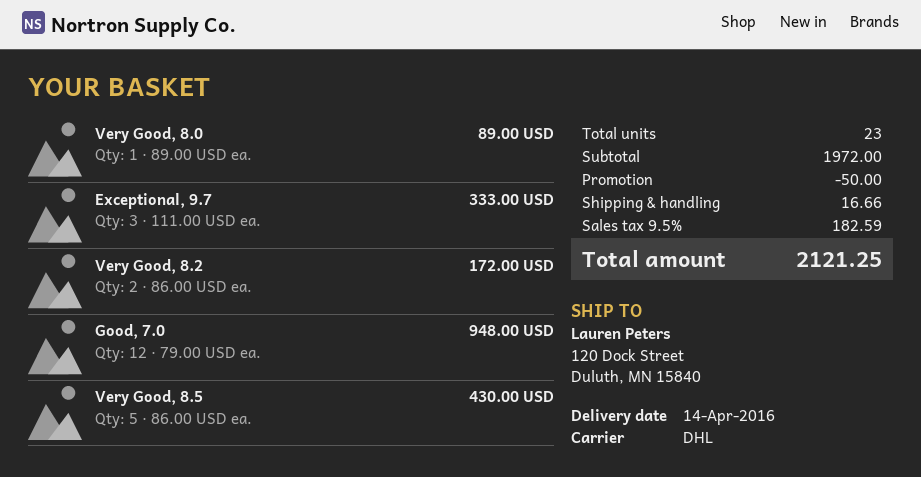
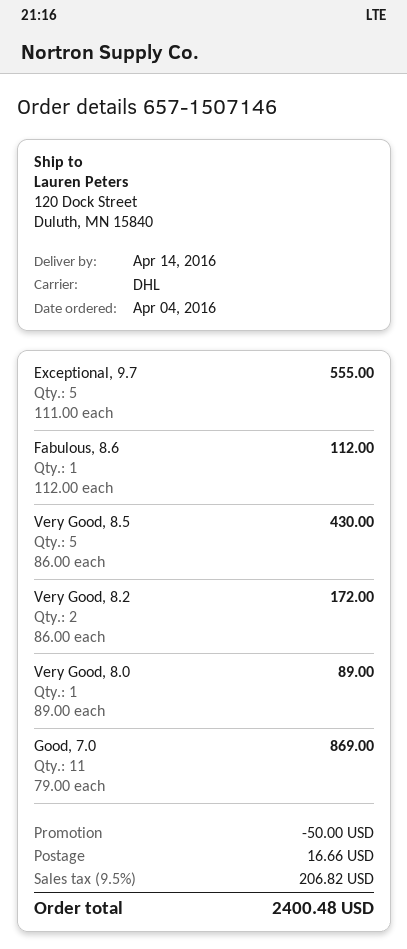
Exceptional, 9.7: 3 x 111.00 = 333.00 -> 5 x 111.00 = 555.00
Good, 7.0: 12 x 79.00 = 948.00 -> 11 x 79.00 = 869.00
Fabulous, 8.6: none -> 1 x 112.00 = 112.00
tax: 9.5% = 182.59 -> 9.5% = 206.82
total: 2121.25 -> 2400.48

